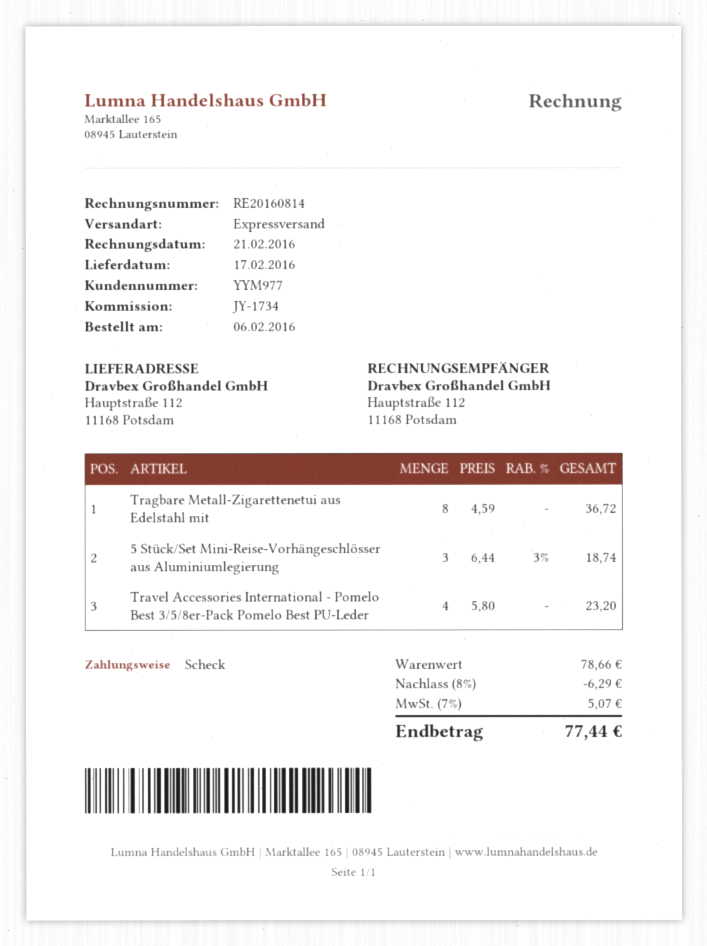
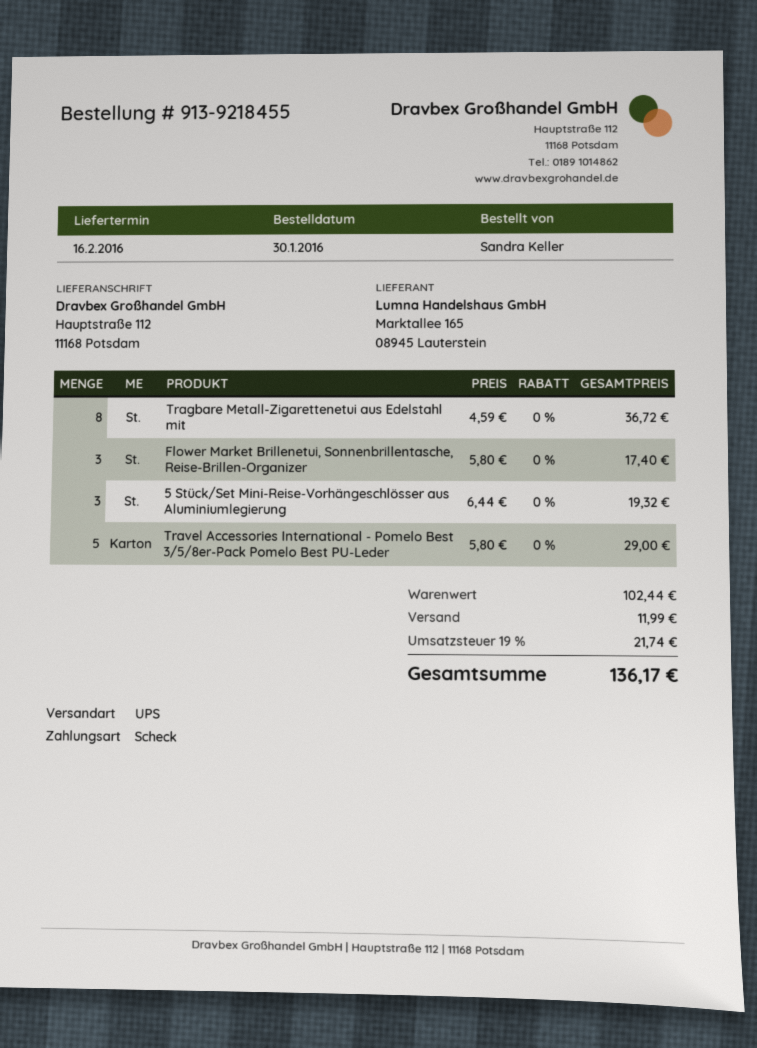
order date: 2016-02-06 -> 2016-01-30
delivery date: 2016-02-17 -> 2016-02-16
shipping method: express -> UPS
5 Stück/Set Mini-Reise-Vorhängeschlösser aus Aluminiumlegierung: 3 x 6.44 - 3% = 18.74 -> 3 x 6.44 = 19.32
Travel Accessories International - Pomelo Best 3/5/8er-Pack Pomelo Best PU-Leder: 4 x 5.80 = 23.20 -> 5 x 5.80 = 29.00
Flower Market Brillenetui, Sonnenbrillentasche, Reise-Brillen-Organizer: none -> 3 x 5.80 = 17.40
subtotal: 78.66 -> 102.44
discount: 8% = 6.29 -> none
shipping: none -> 11.99
tax: 7% = 5.07 -> 19% = 21.74
total: 77.44 -> 136.17

